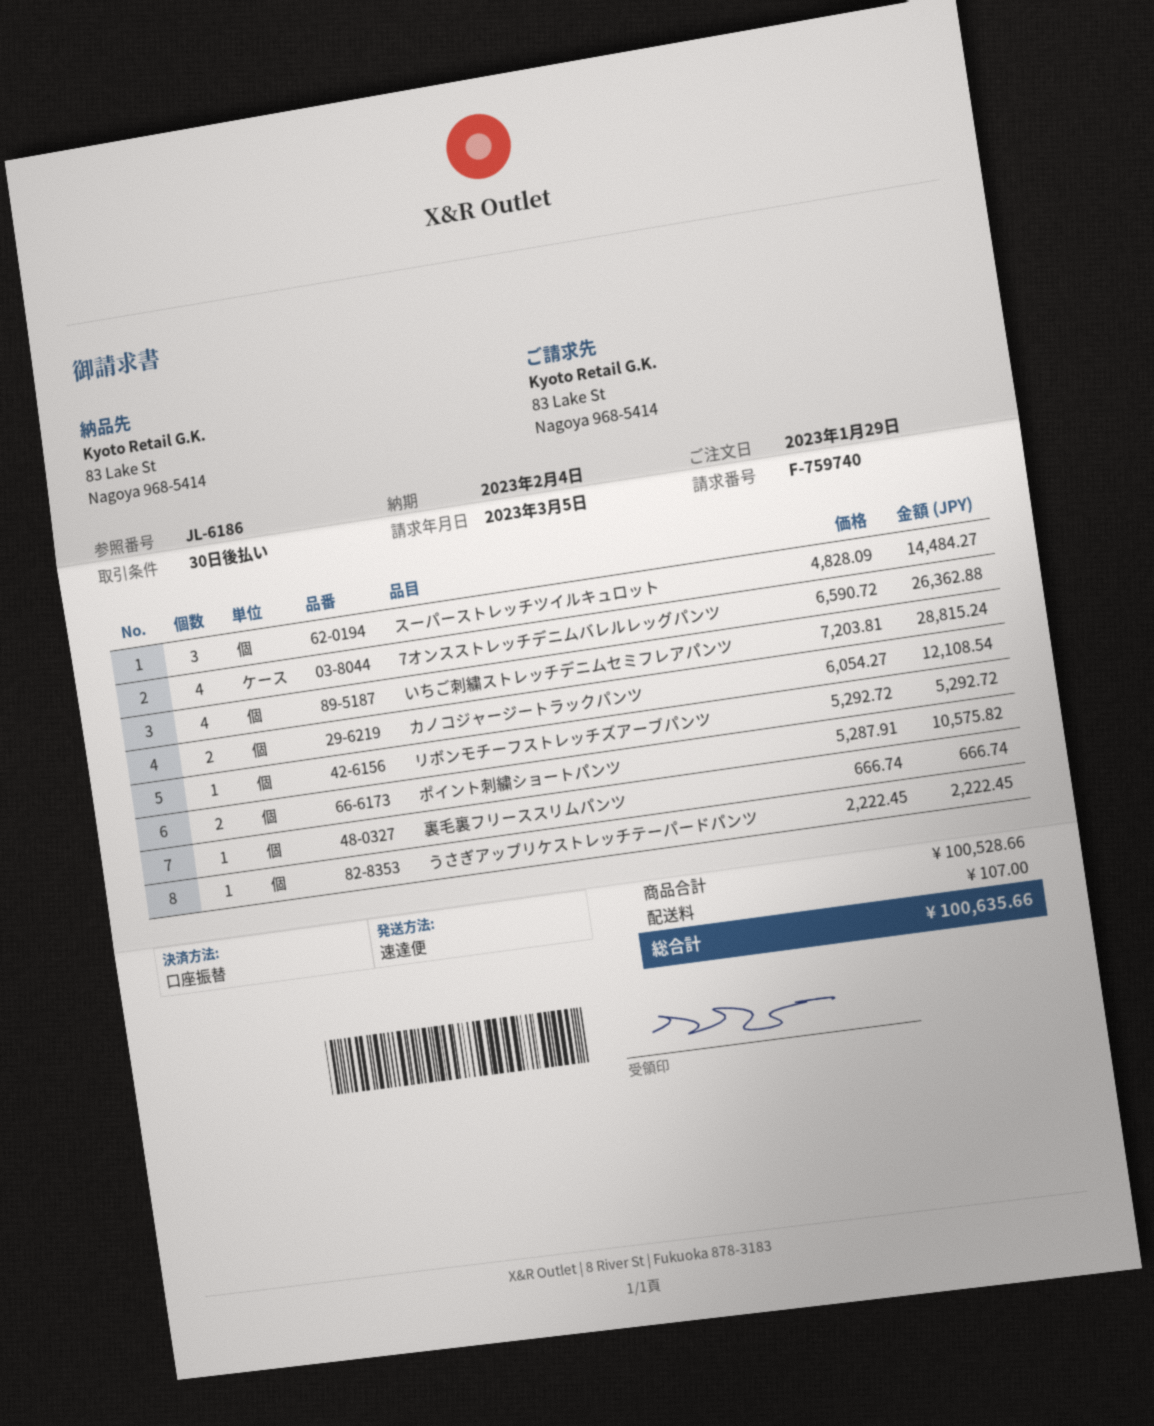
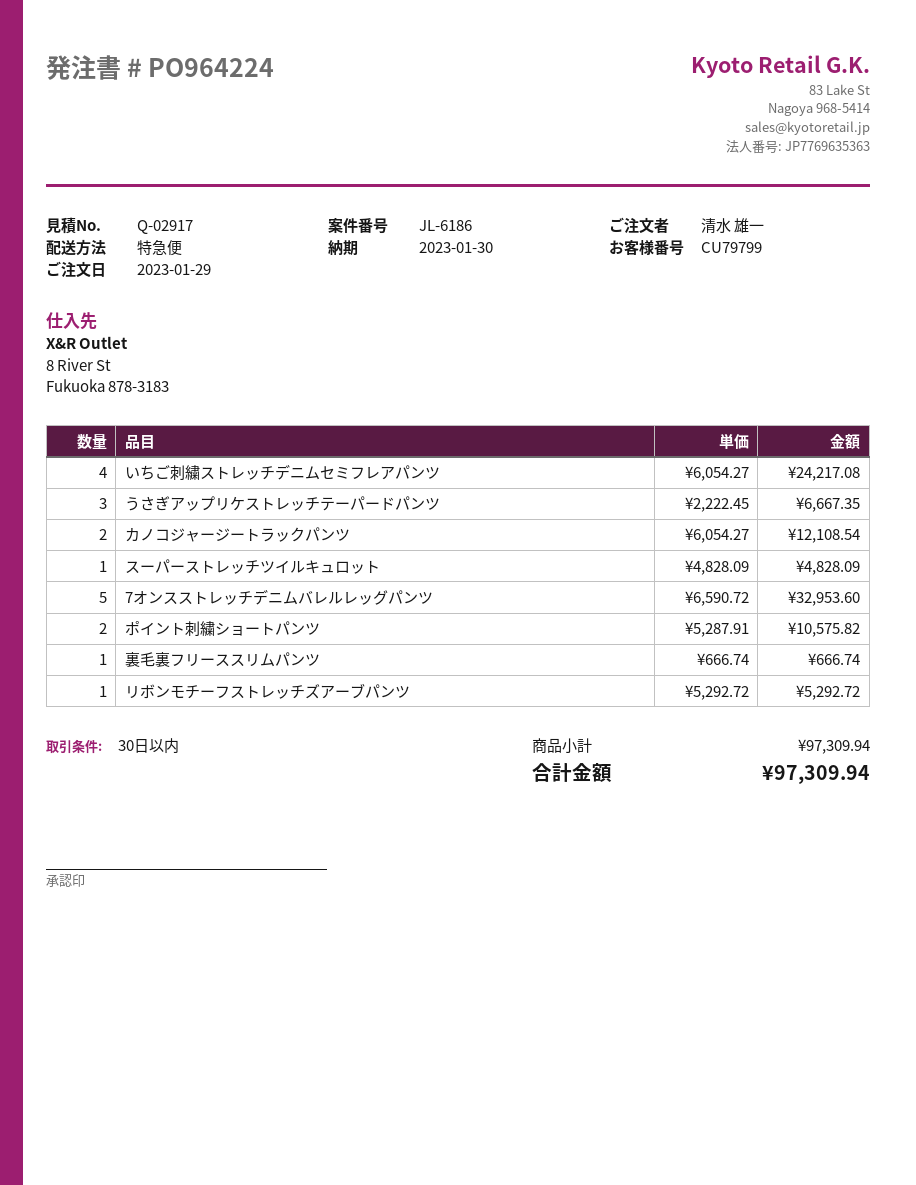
delivery date: 2023-02-04 -> 2023-01-30
スーパーストレッチツイルキュロット: 3 x 4828.09 = 14484.27 -> 1 x 4828.09 = 4828.09
7オンスストレッチデニムバレルレッグパンツ: 4 x 6590.72 = 26362.88 -> 5 x 6590.72 = 32953.60
いちご刺繍ストレッチデニムセミフレアパンツ: 4 x 7203.81 = 28815.24 -> 4 x 6054.27 = 24217.08
うさぎアップリケストレッチテーパードパンツ: 1 x 2222.45 = 2222.45 -> 3 x 2222.45 = 6667.35
subtotal: 100528.66 -> 97309.94
shipping: 107.00 -> none
total: 100635.66 -> 97309.94

